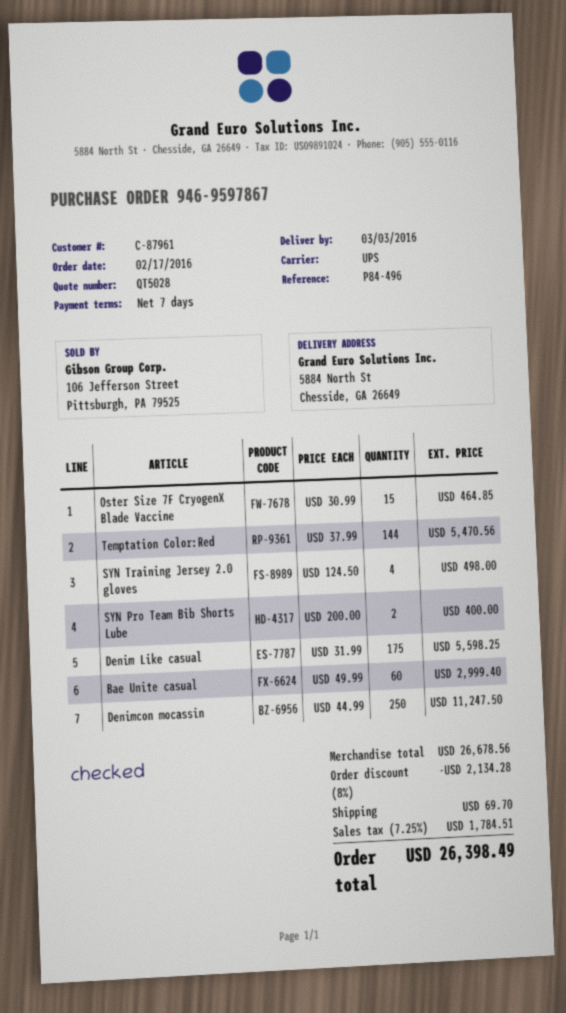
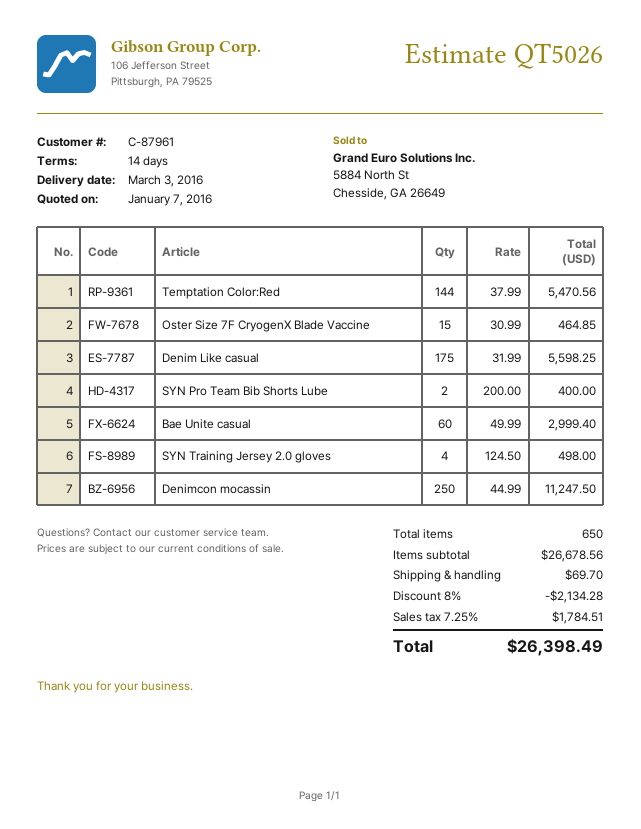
quote number: QT5028 -> QT5026
payment terms: 7 days -> 14 days

